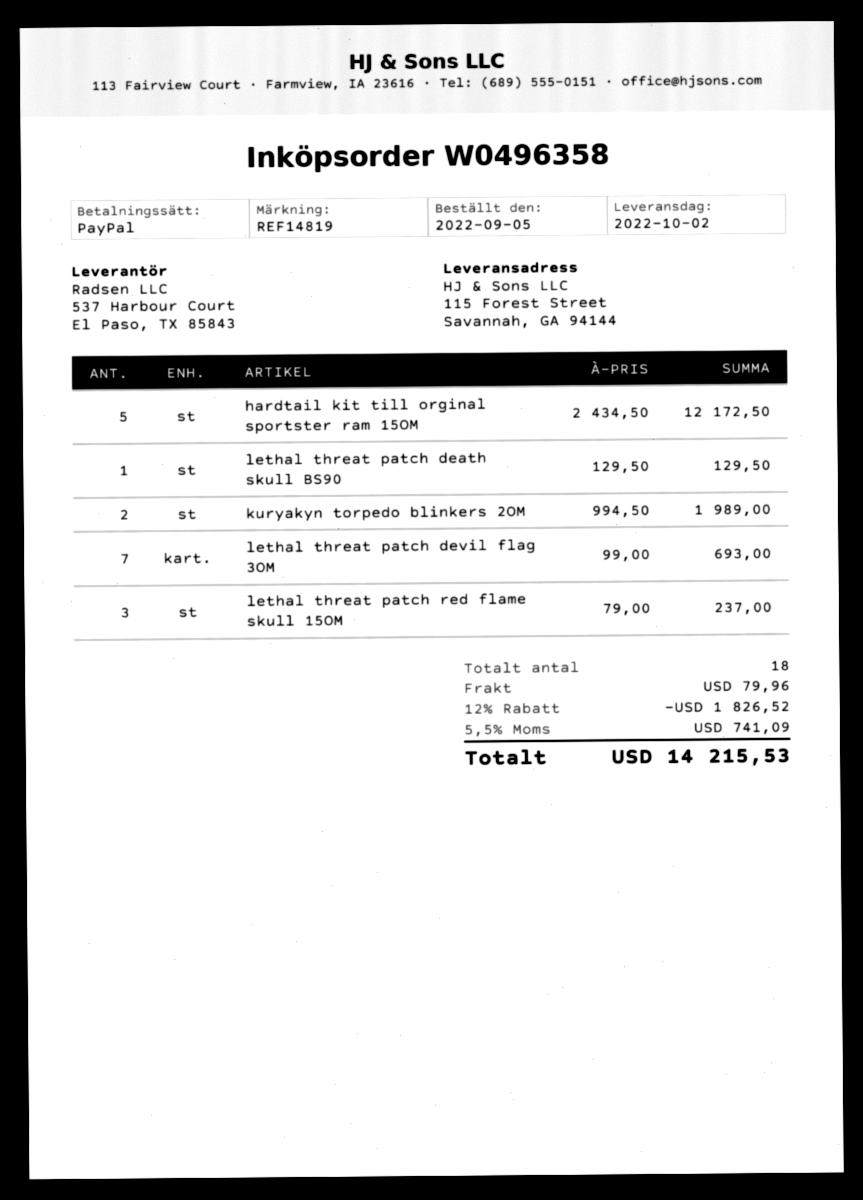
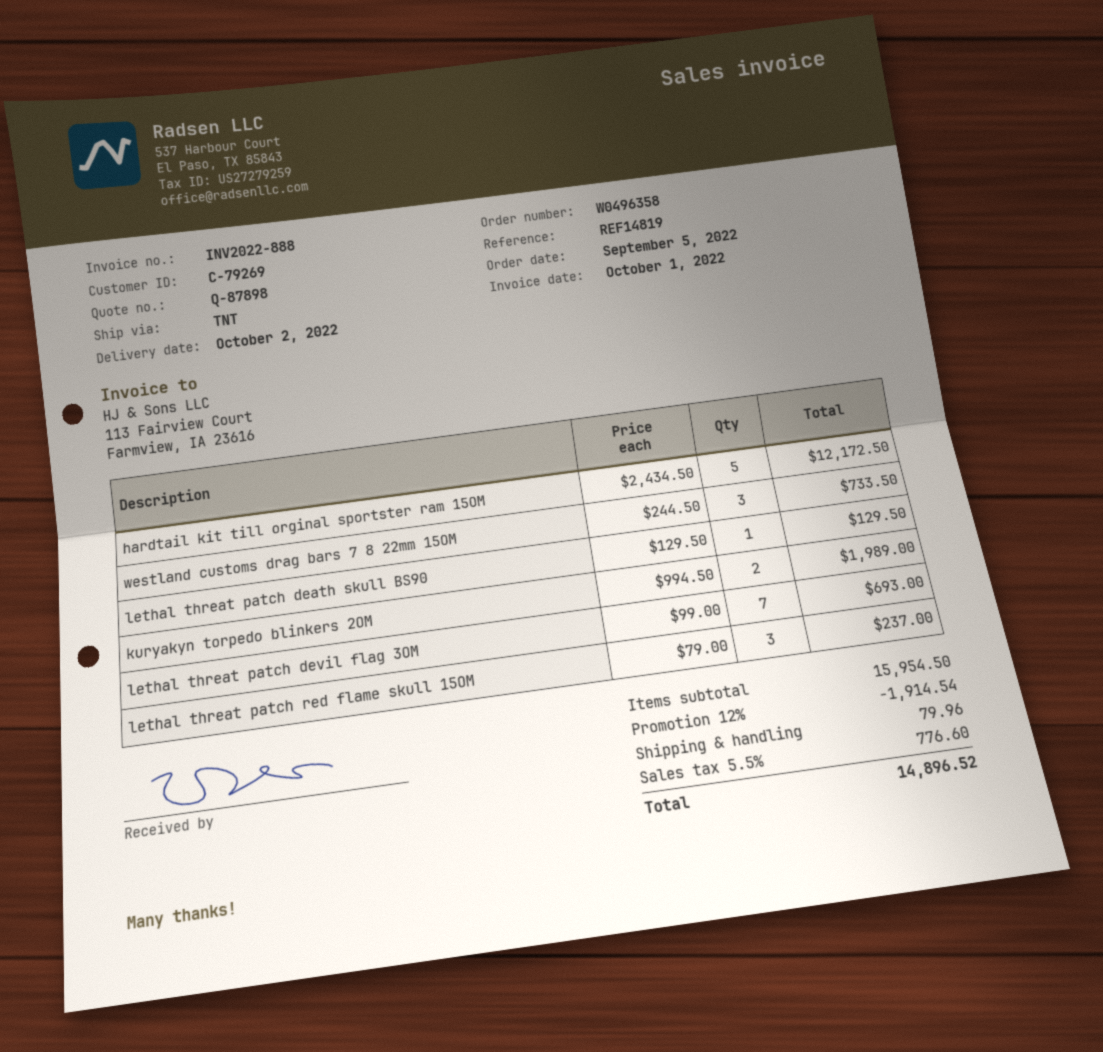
westland customs drag bars 7 8 22mm 15OM: none -> 3 x 244.50 = 733.50
discount: 12% = 1826.52 -> 12% = 1914.54
tax: 5.5% = 741.09 -> 5.5% = 776.60
total: 14215.53 -> 14896.52

